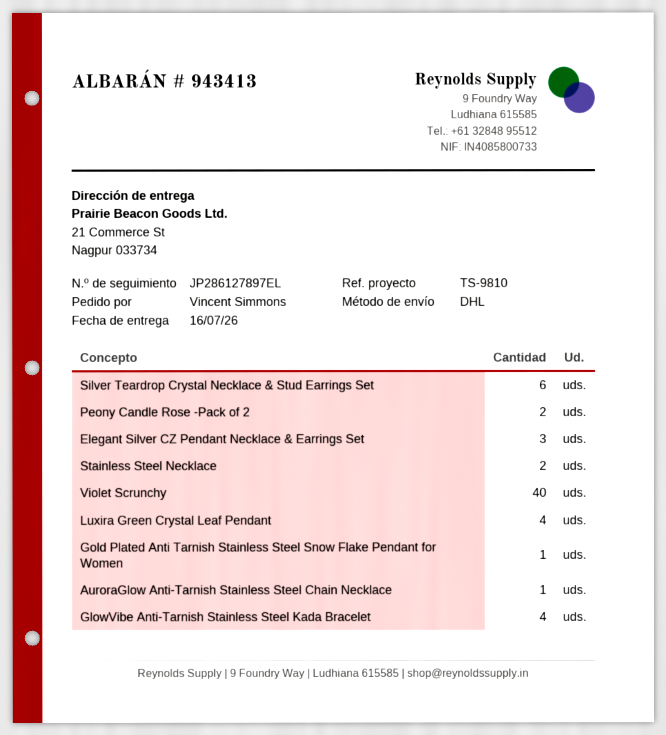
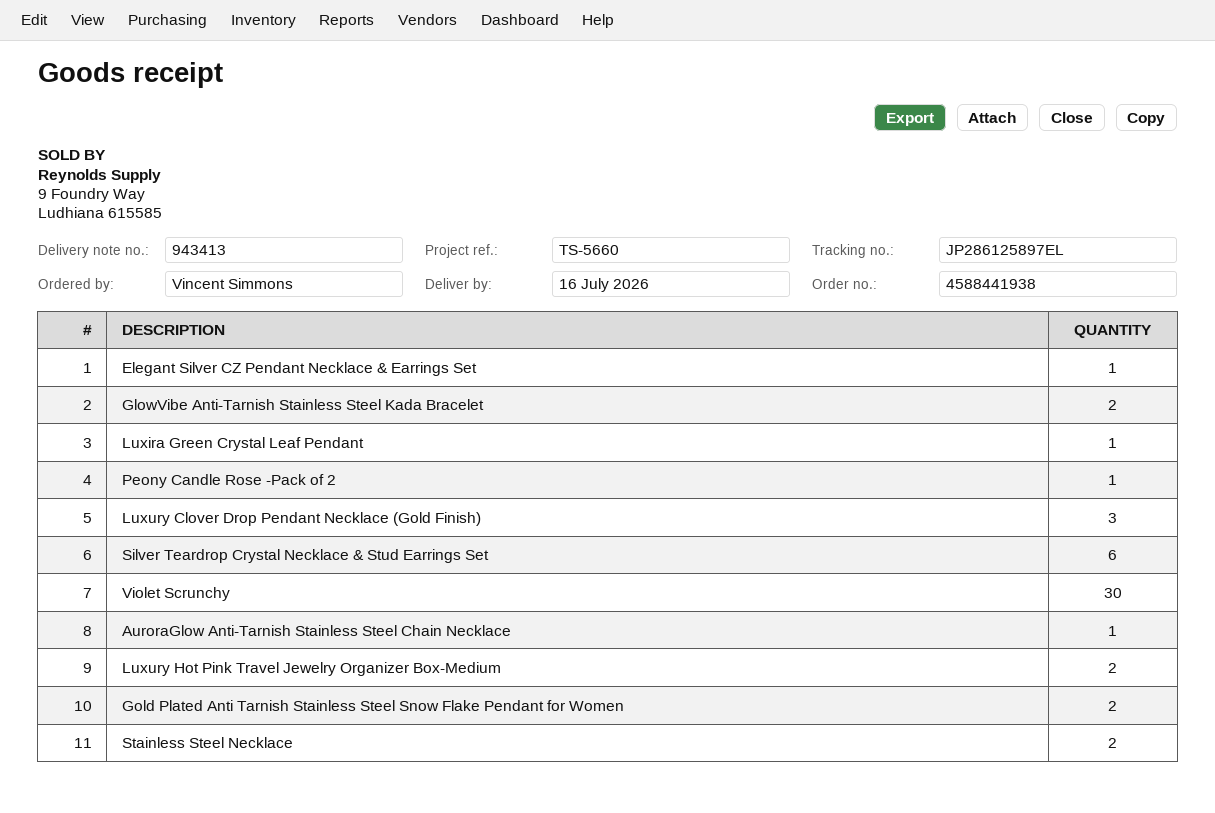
reference: TS-9810 -> TS-5660
tracking number: JP286127897EL -> JP286125897EL
Peony Candle Rose -Pack of 2: 2 -> 1
Elegant Silver CZ Pendant Necklace & Earrings Set: 3 -> 1
Violet Scrunchy: 40 -> 30
Luxira Green Crystal Leaf Pendant: 4 -> 1
Gold Plated Anti Tarnish Stainless Steel Snow Flake Pendant for Women: 1 -> 2
GlowVibe Anti-Tarnish Stainless Steel Kada Bracelet: 4 -> 2
Luxury Clover Drop Pendant Necklace (Gold Finish): none -> 3
Luxury Hot Pink Travel Jewelry Organizer Box-Medium: none -> 2

